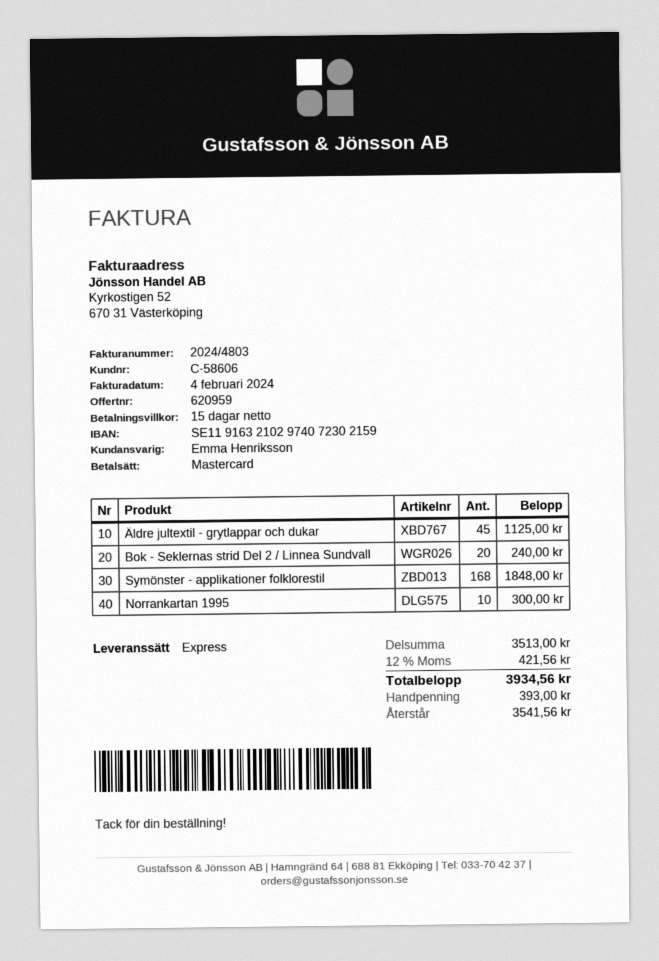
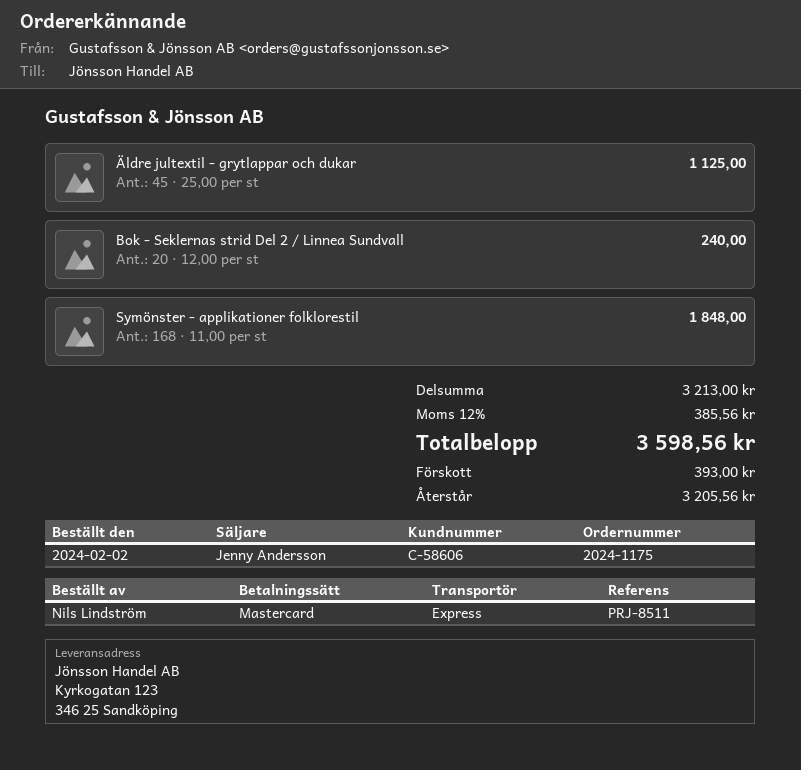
sales rep: Emma Henriksson -> Jenny Andersson
Norrankartan 1995: 10 for 300.00 -> none
subtotal: 3513.00 -> 3213.00
tax: 12% = 421.56 -> 12% = 385.56
total: 3934.56 -> 3598.56
balance: 3541.56 -> 3205.56

